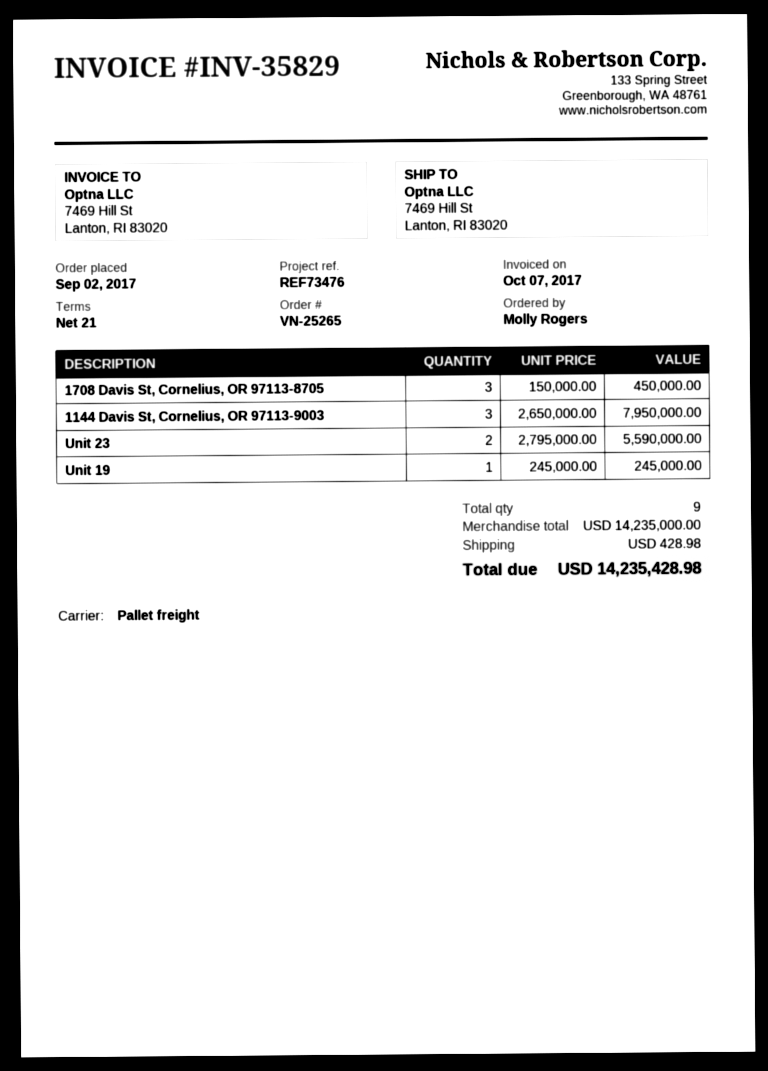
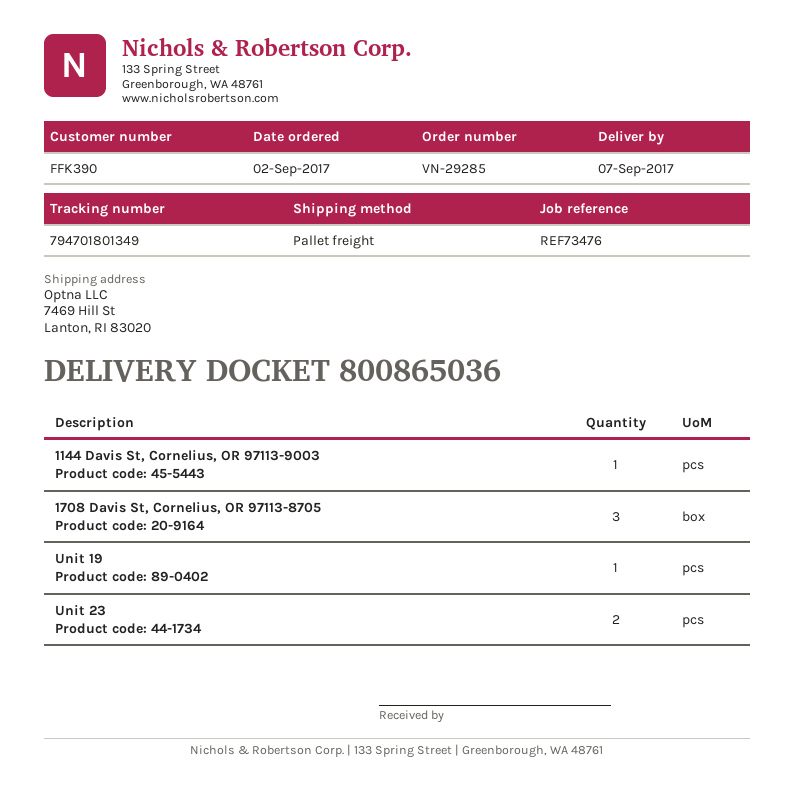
order number: VN-25265 -> VN-29285
1144 Davis St, Cornelius, OR 97113-9003: 3 -> 1

